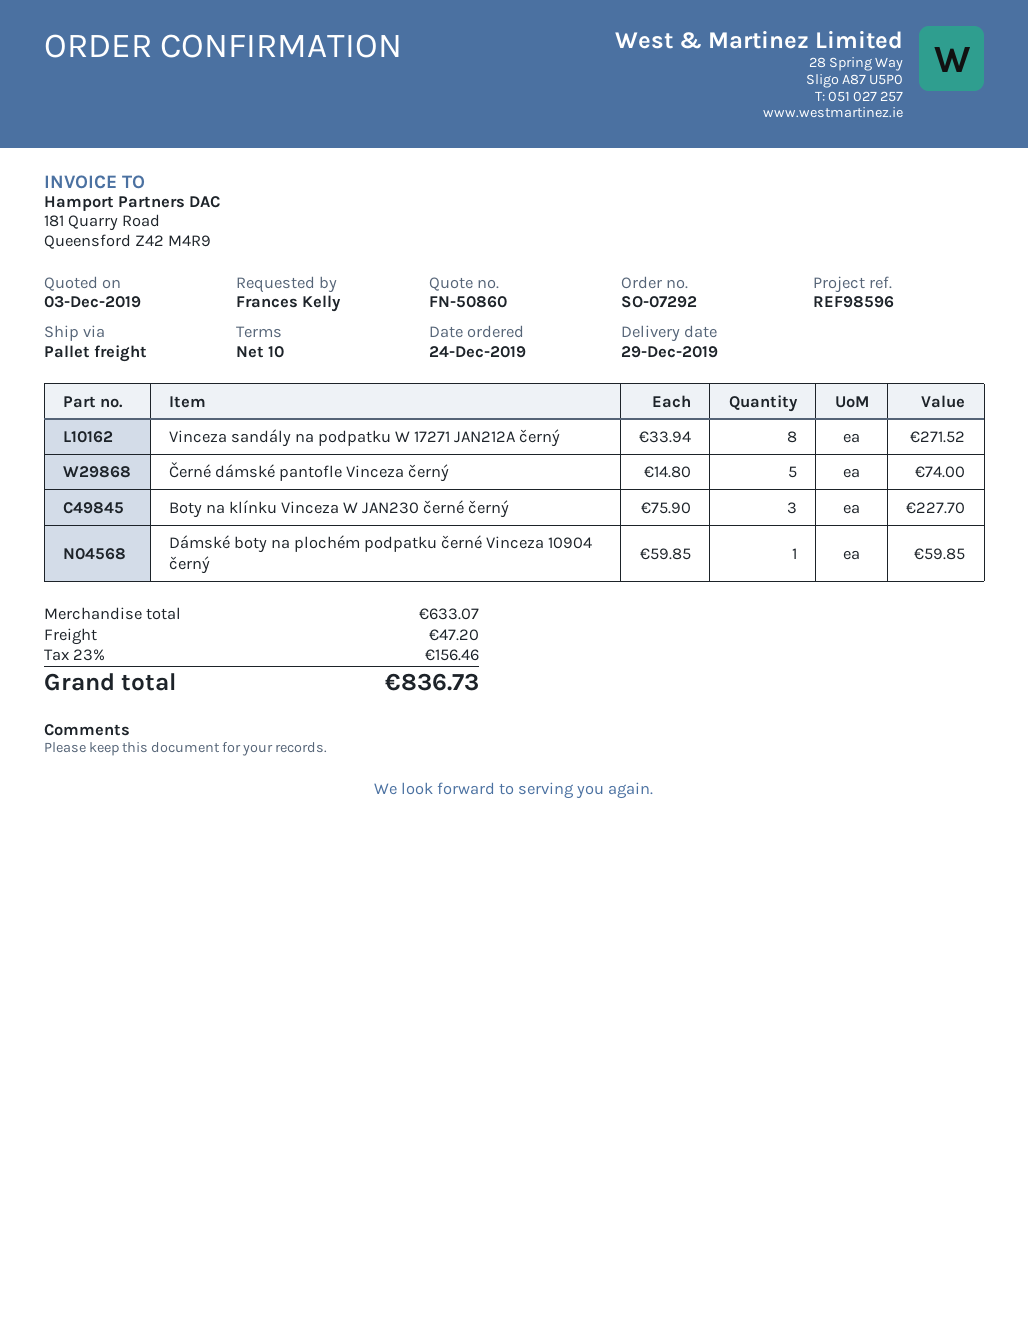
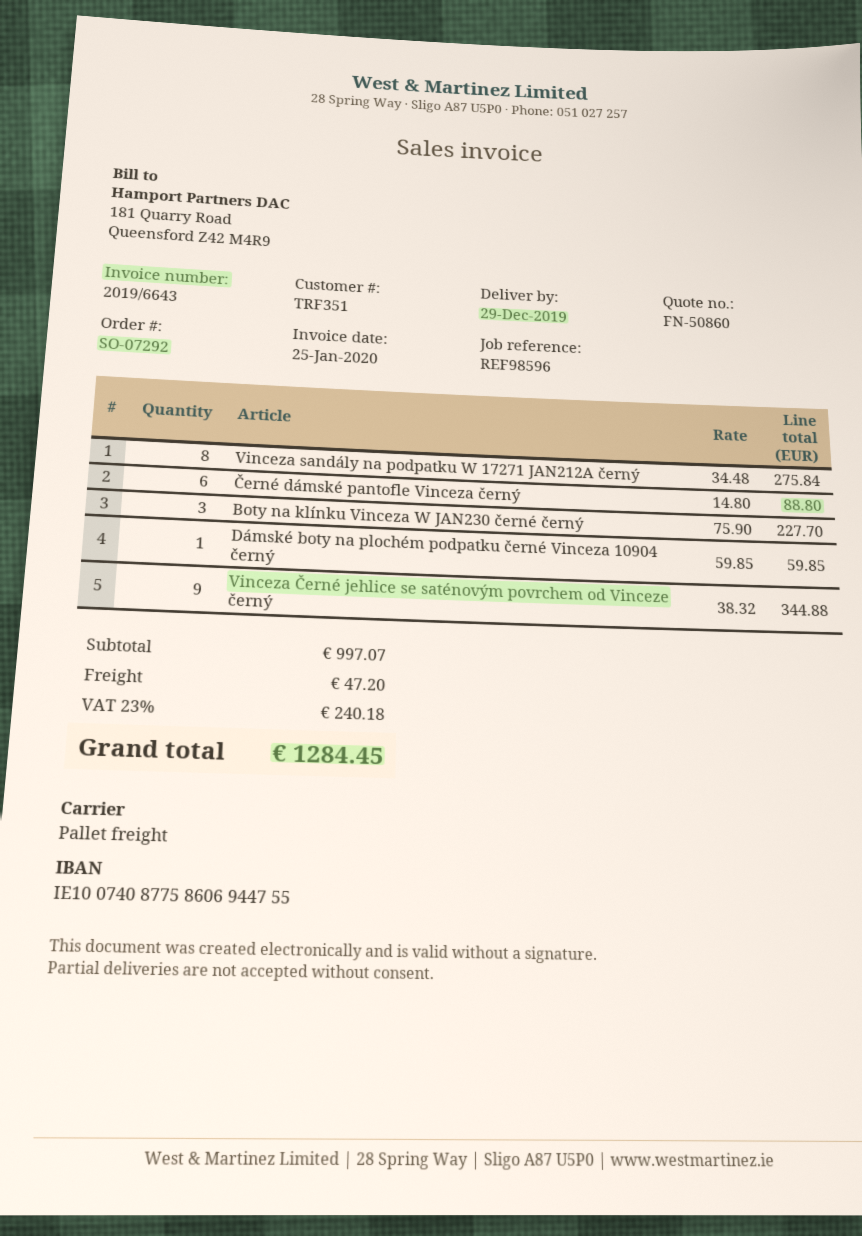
Vinceza sandály na podpatku W 17271 JAN212A černý: 8 x 33.94 = 271.52 -> 8 x 34.48 = 275.84
Černé dámské pantofle Vinceza černý: 5 x 14.80 = 74.00 -> 6 x 14.80 = 88.80
Vinceza Černé jehlice se saténovým povrchem od Vinceze černý: none -> 9 x 38.32 = 344.88
subtotal: 633.07 -> 997.07
tax: 23% = 156.46 -> 23% = 240.18
total: 836.73 -> 1284.45

